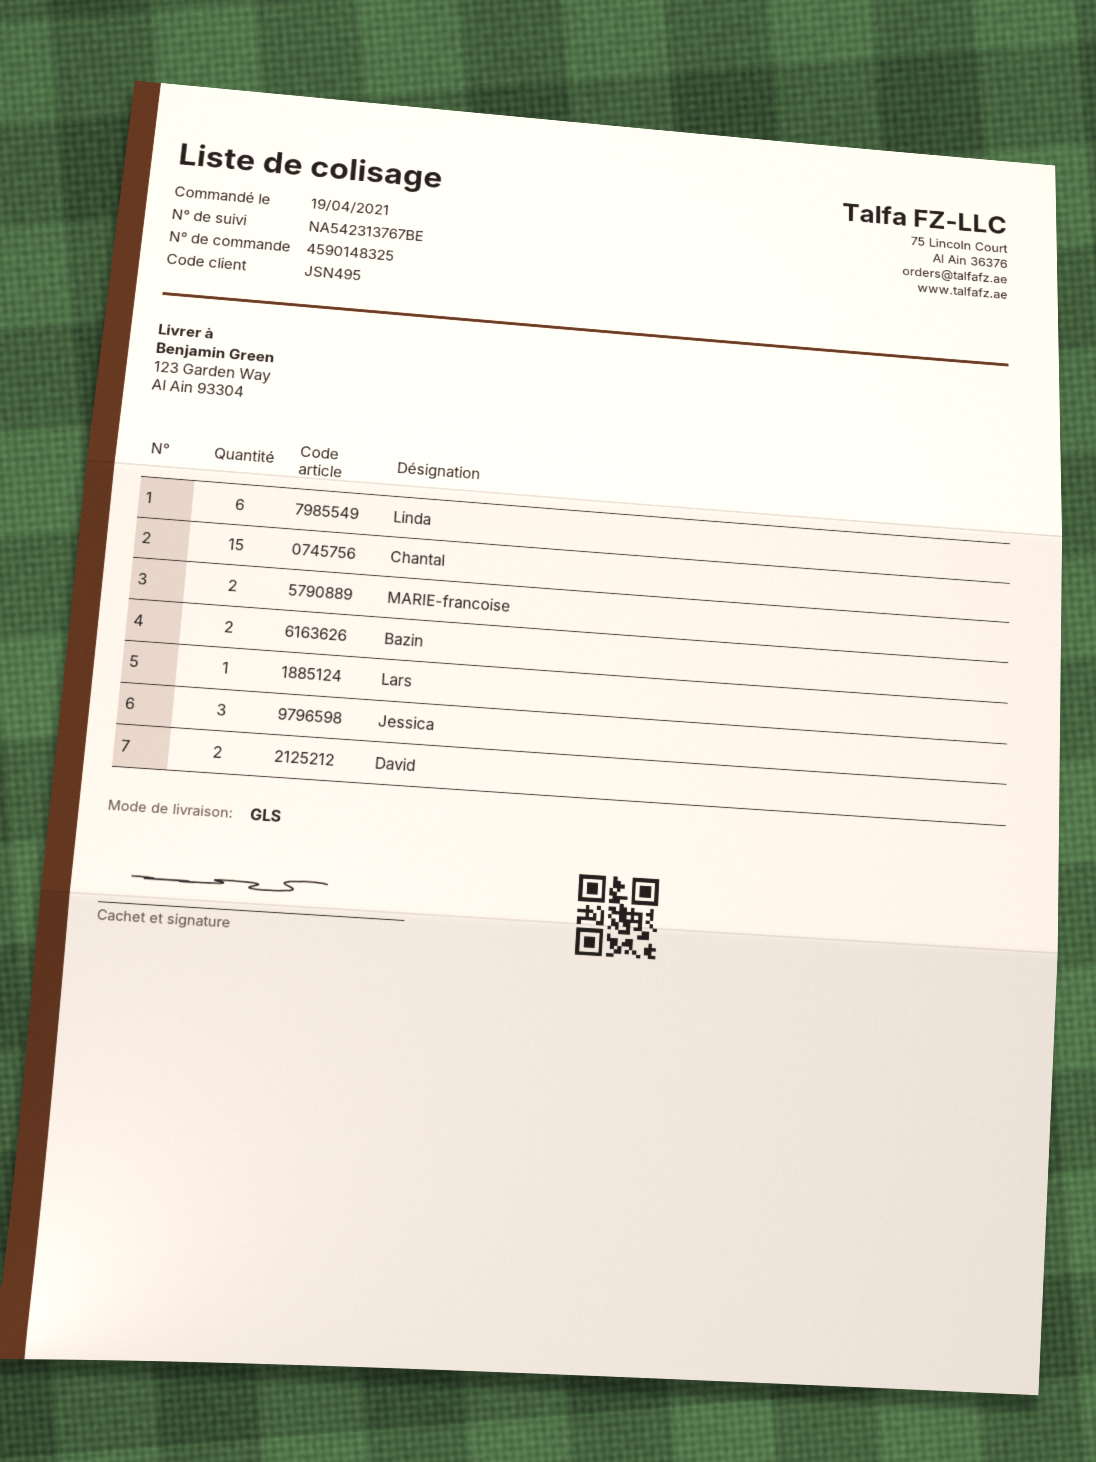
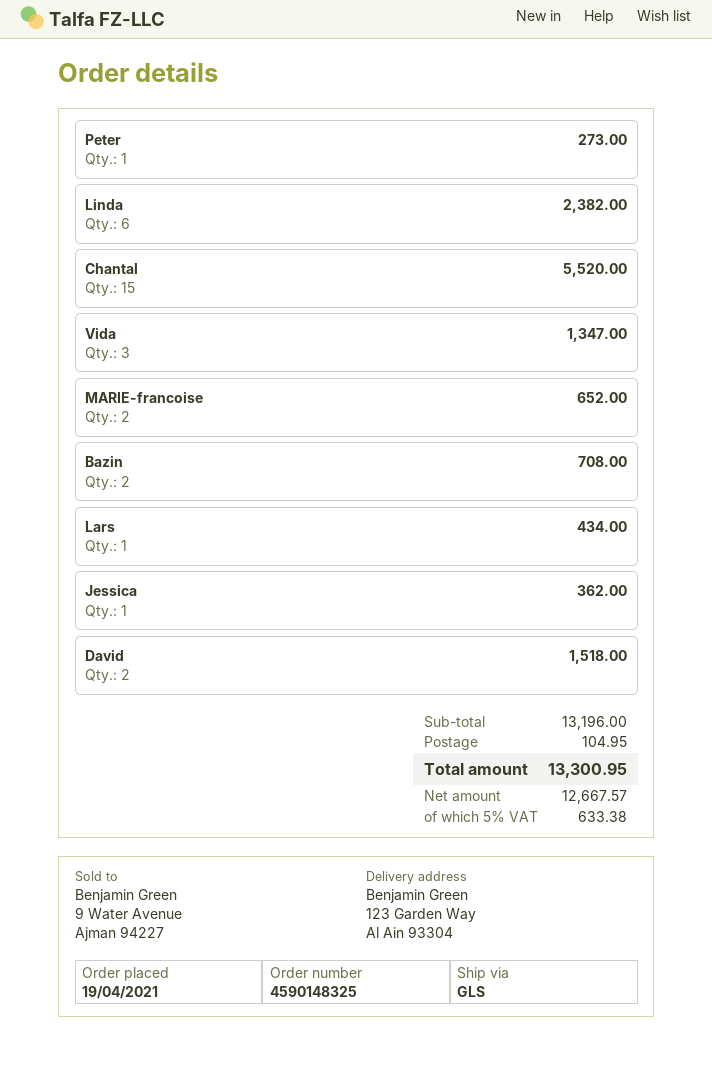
Jessica: 3 -> 1
Peter: none -> 1
Vida: none -> 3

